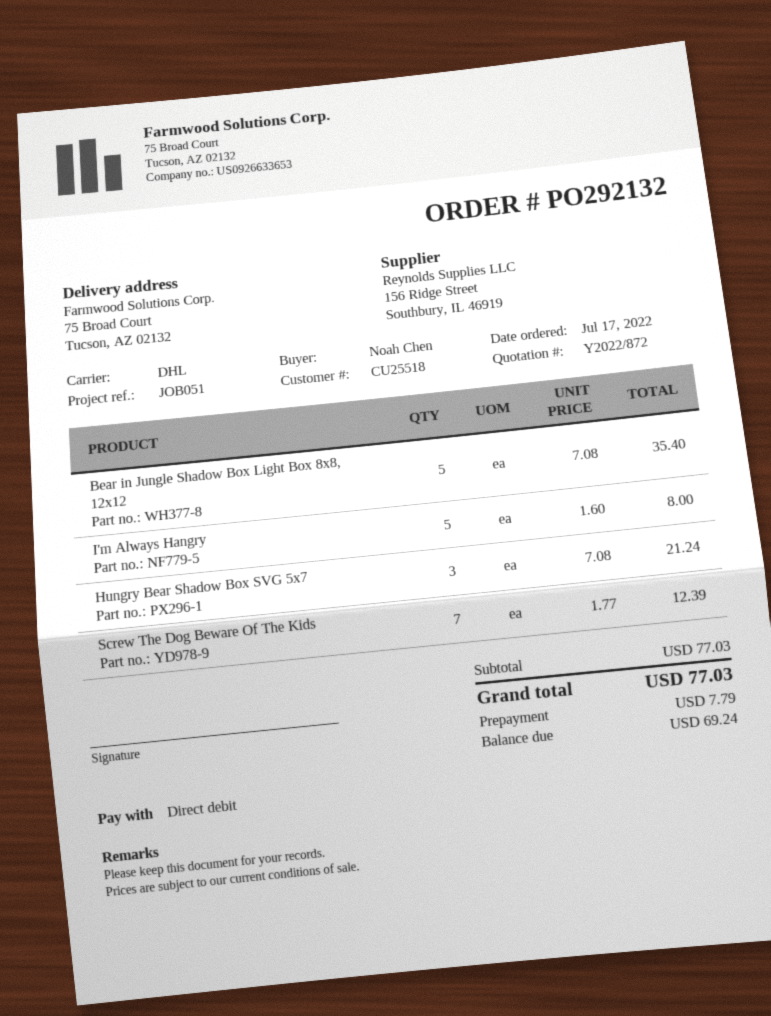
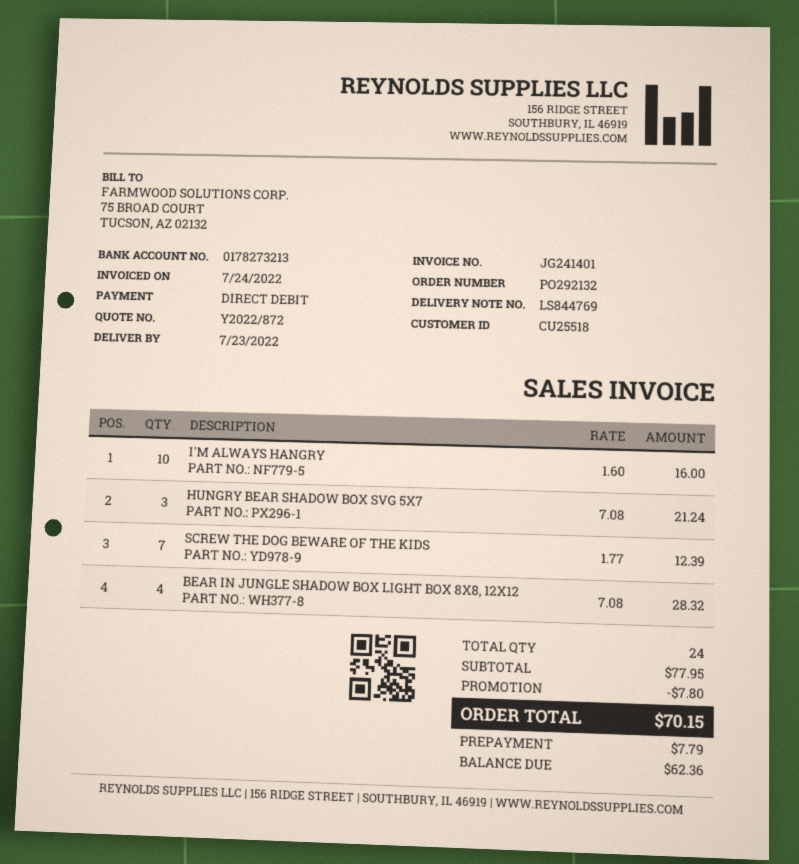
Bear in Jungle Shadow Box Light Box 8x8, 12x12: 5 x 7.08 = 35.40 -> 4 x 7.08 = 28.32
I'm Always Hangry: 5 x 1.60 = 8.00 -> 10 x 1.60 = 16.00
subtotal: 77.03 -> 77.95
discount: none -> 7.80
total: 77.03 -> 70.15
balance: 69.24 -> 62.36

